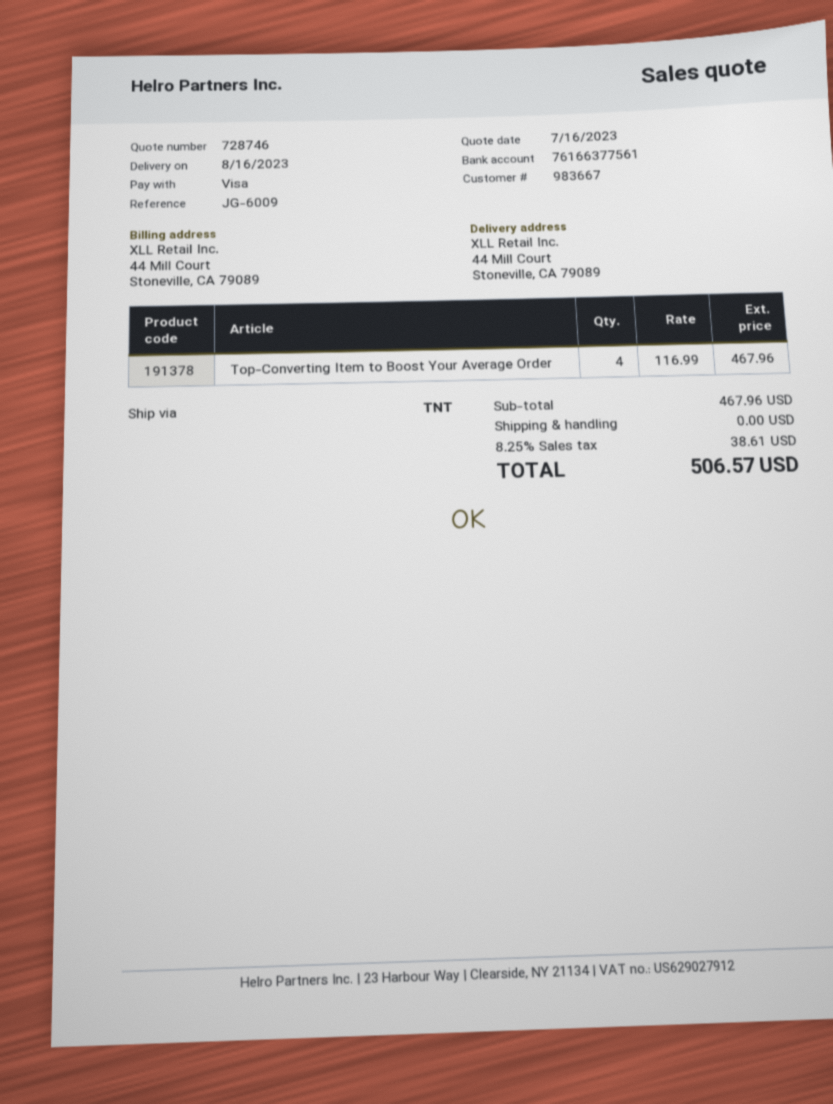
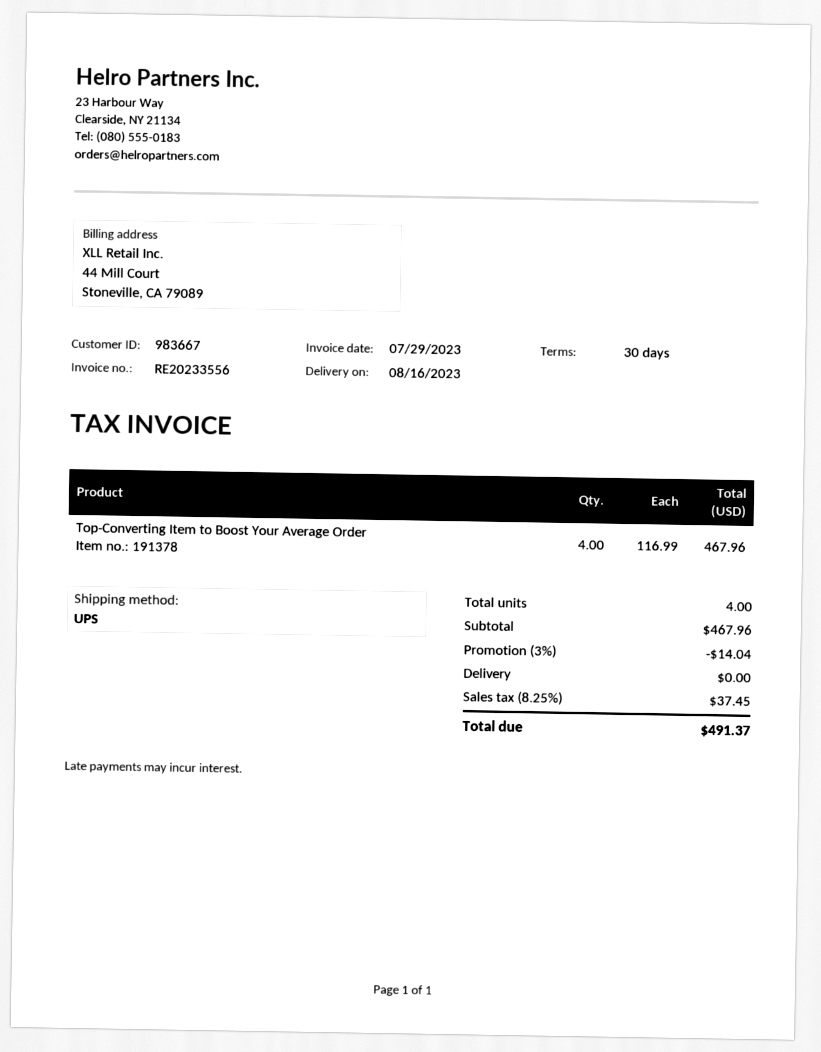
shipping method: TNT -> UPS
discount: none -> 3% = 14.04
tax: 8.25% = 38.61 -> 8.25% = 37.45
total: 506.57 -> 491.37

